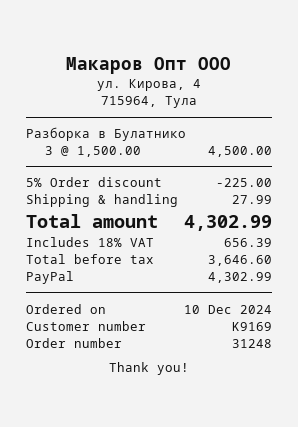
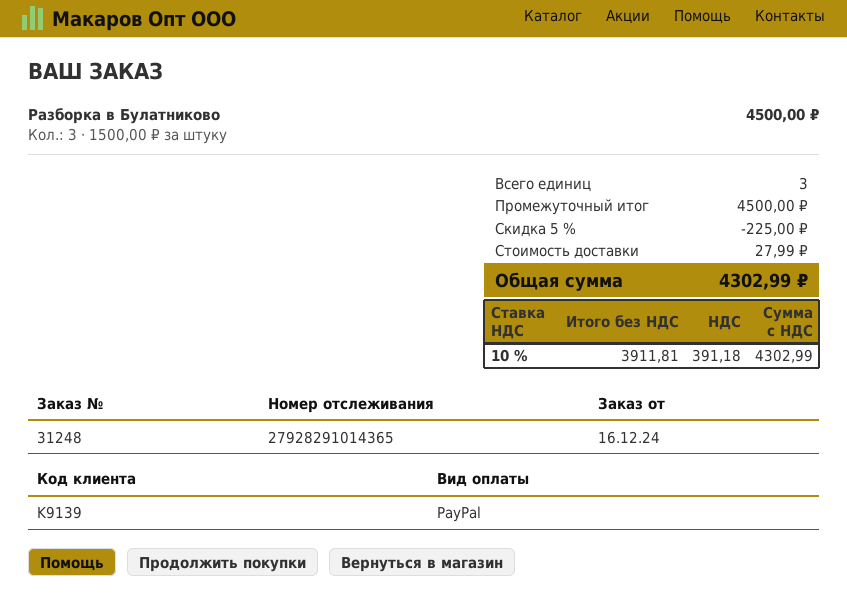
order date: 2024-12-10 -> 2024-12-16
customer number: K9169 -> K9139
net: 3646.60 -> 3911.81
tax: 18% = 656.39 -> 10% = 391.18

